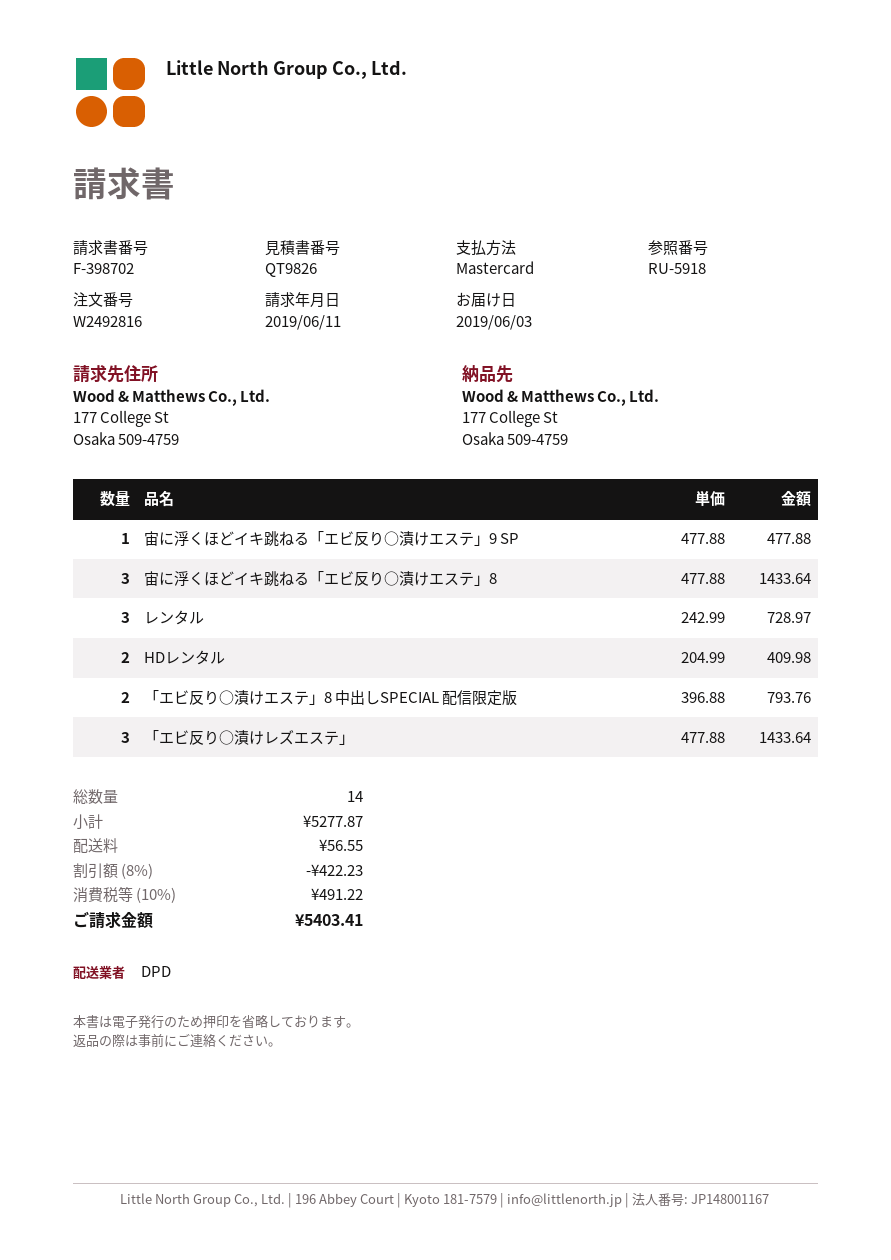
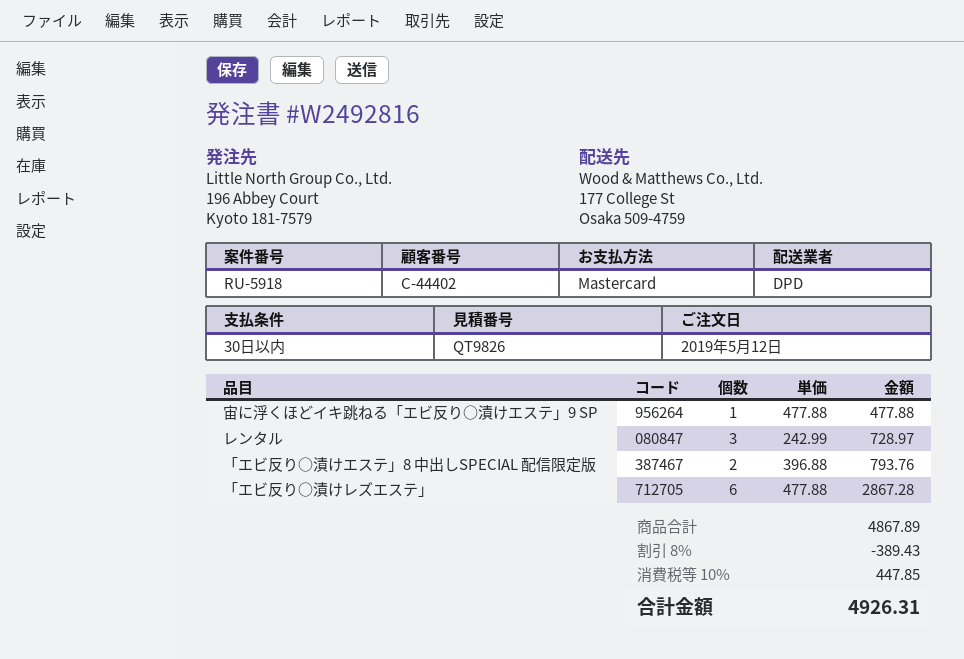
宙に浮くほどイキ跳ねる「エビ反り○漬けエステ」8: 3 x 477.88 = 1433.64 -> none
HDレンタル: 2 x 204.99 = 409.98 -> none
「エビ反り○漬けレズエステ」: 3 x 477.88 = 1433.64 -> 6 x 477.88 = 2867.28
subtotal: 5277.87 -> 4867.89
discount: 8% = 422.23 -> 8% = 389.43
shipping: 56.55 -> none
tax: 10% = 491.22 -> 10% = 447.85
total: 5403.41 -> 4926.31

